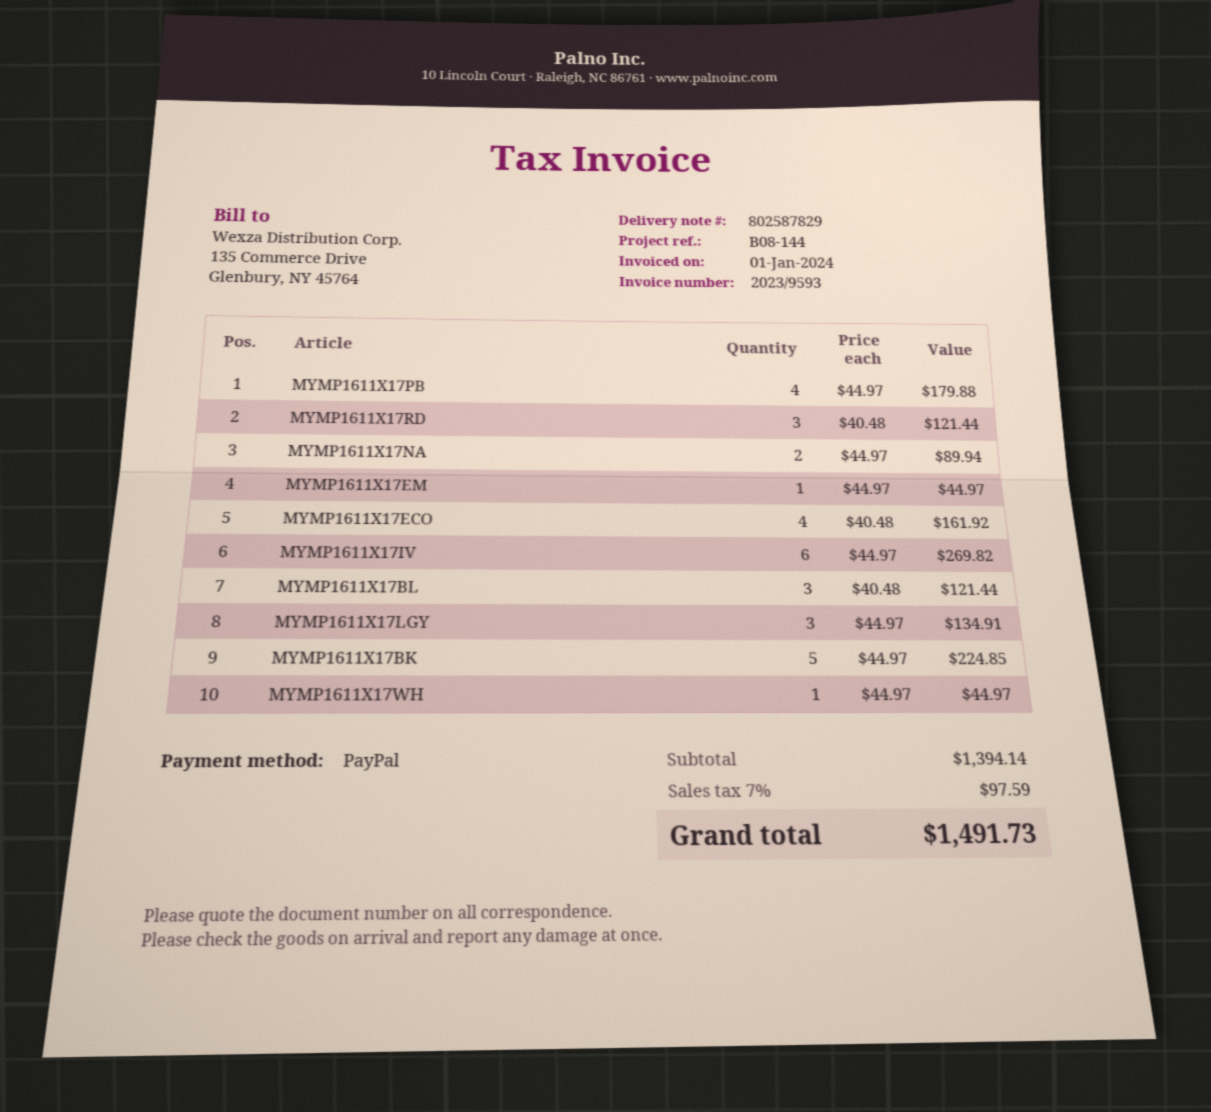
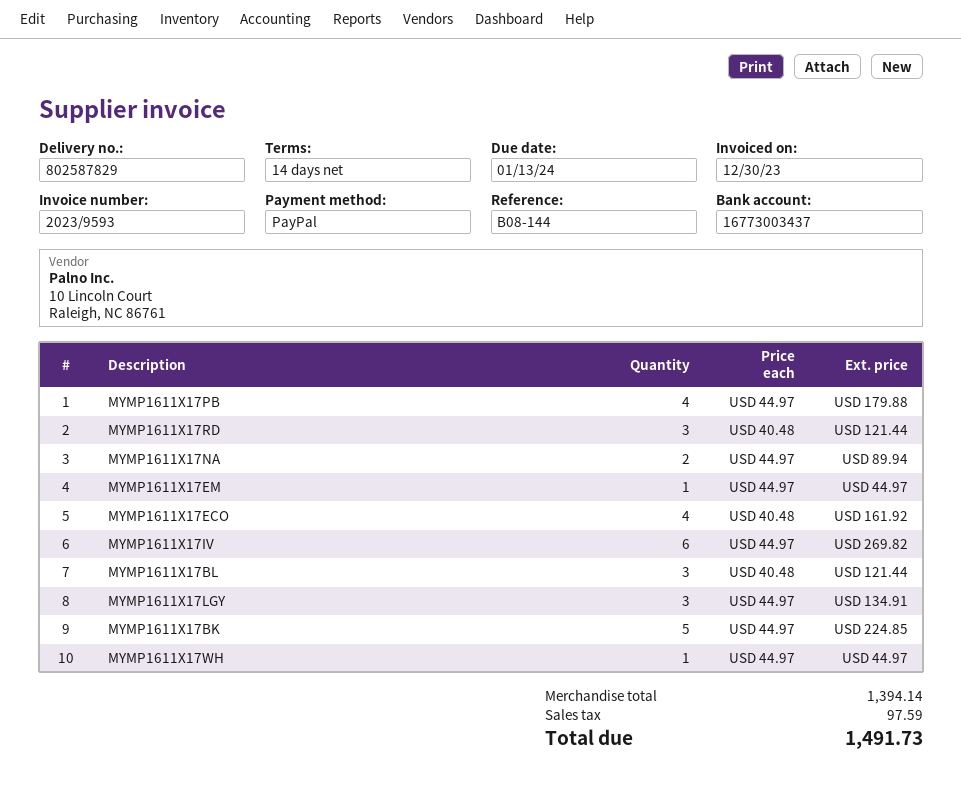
invoice date: 2024-01-01 -> 2023-12-30

